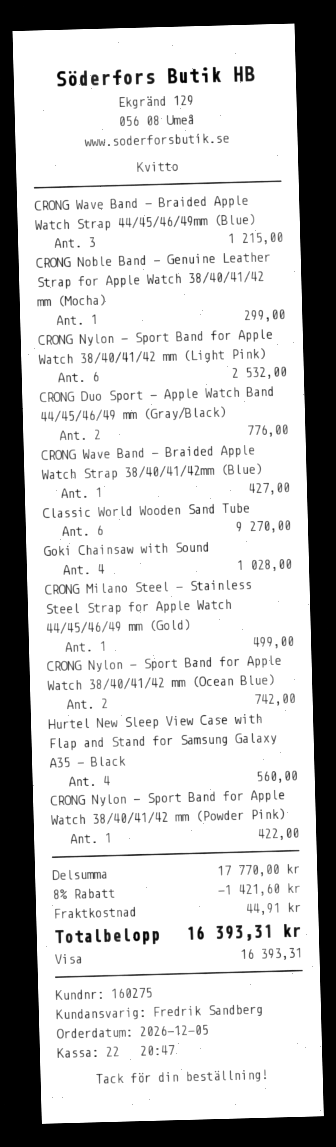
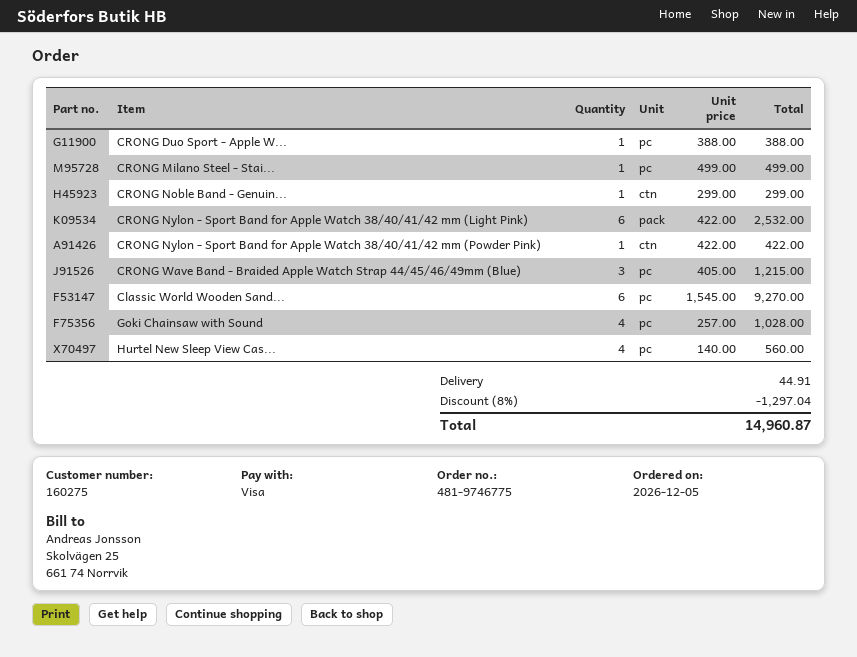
CRONG Duo Sport - Apple Watch Band 44/45/46/49 mm (Gray/Black): 2 for 776.00 -> 1 for 388.00
CRONG Wave Band - Braided Apple Watch Strap 38/40/41/42mm (Blue): 1 for 427.00 -> none
CRONG Nylon - Sport Band for Apple Watch 38/40/41/42 mm (Ocean Blue): 2 for 742.00 -> none
discount: 8% = 1421.60 -> 8% = 1297.04
total: 16393.31 -> 14960.87

